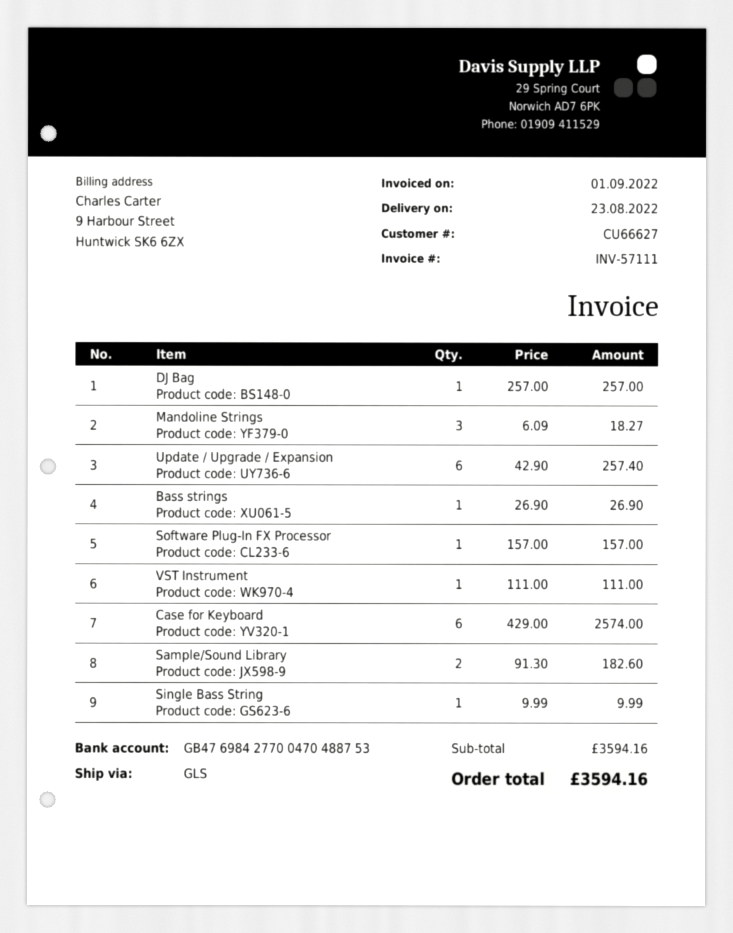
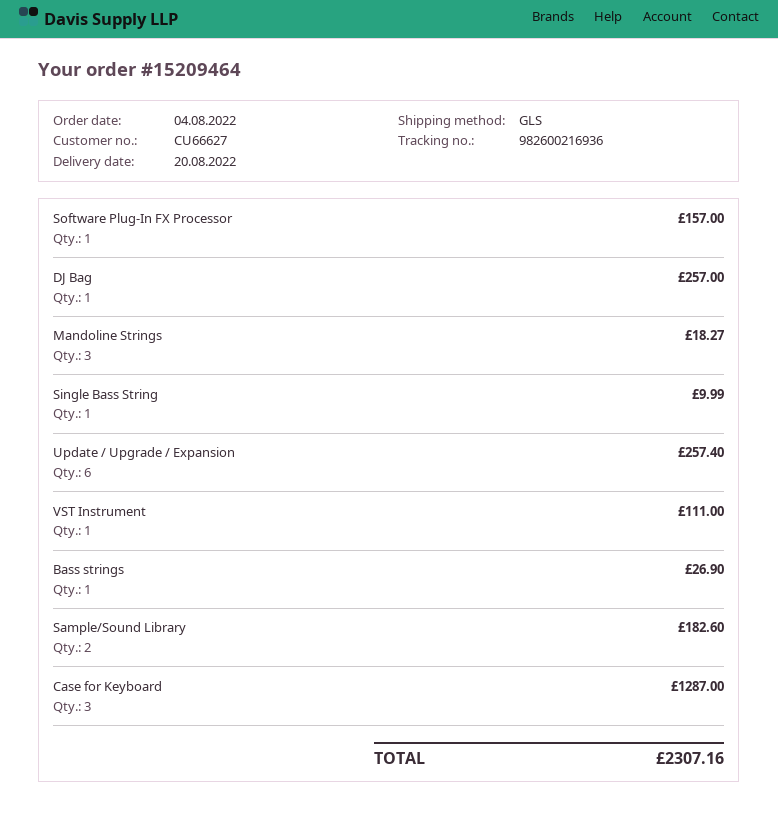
delivery date: 2022-08-23 -> 2022-08-20
Case for Keyboard: 6 for 2574.00 -> 3 for 1287.00
total: 3594.16 -> 2307.16

